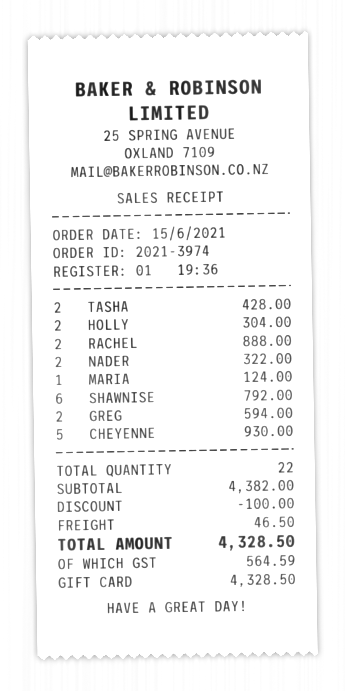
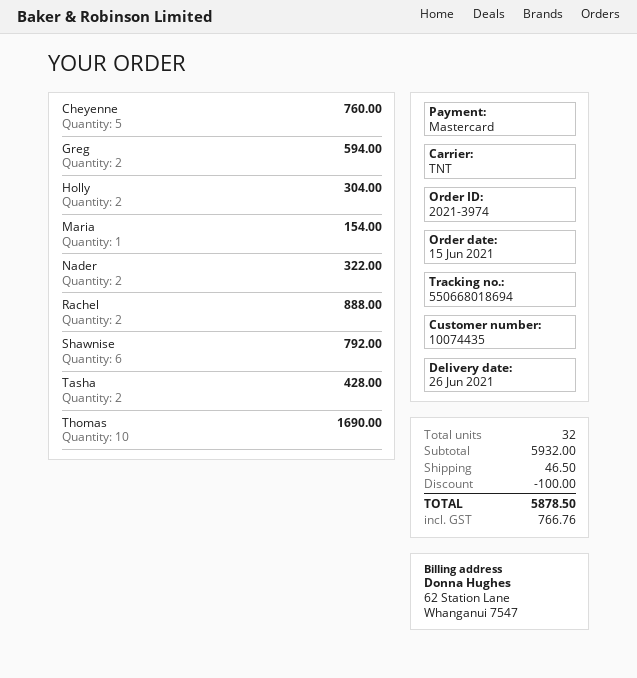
payment method: gift card -> Mastercard
MARIA: 1 for 124.00 -> 1 for 154.00
CHEYENNE: 5 for 930.00 -> 5 for 760.00
Thomas: none -> 10 for 1690.00
total quantity: 22 -> 32
subtotal: 4382.00 -> 5932.00
tax: 564.59 -> 766.76
total: 4328.50 -> 5878.50

